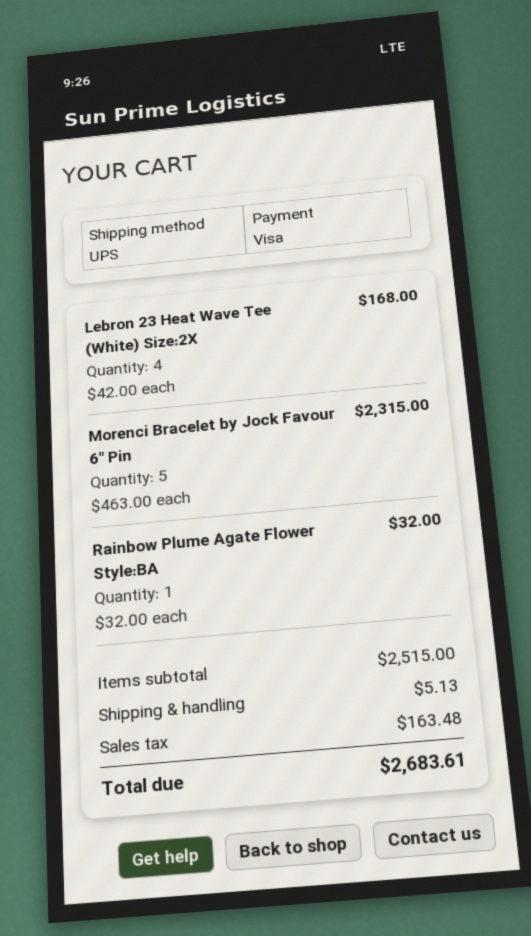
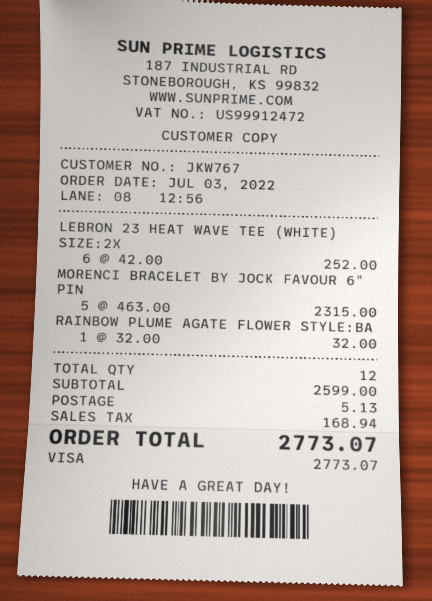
Lebron 23 Heat Wave Tee (White) Size:2X: 4 x 42.00 = 168.00 -> 6 x 42.00 = 252.00
subtotal: 2515.00 -> 2599.00
tax: 163.48 -> 168.94
total: 2683.61 -> 2773.07

